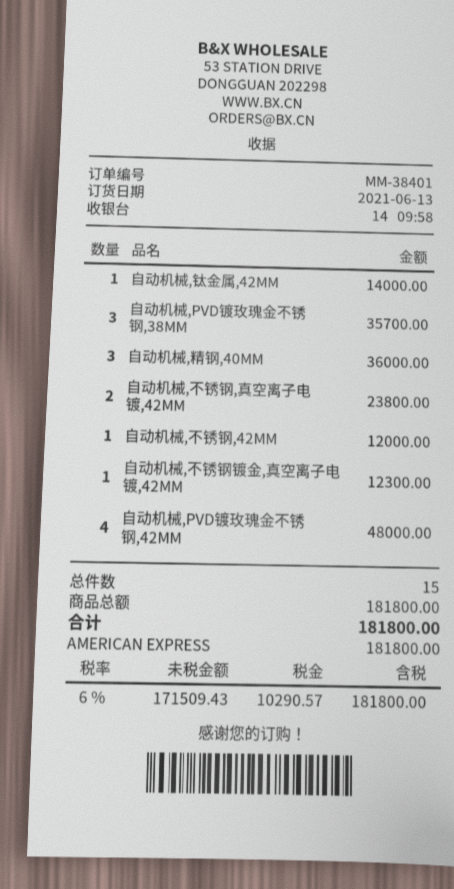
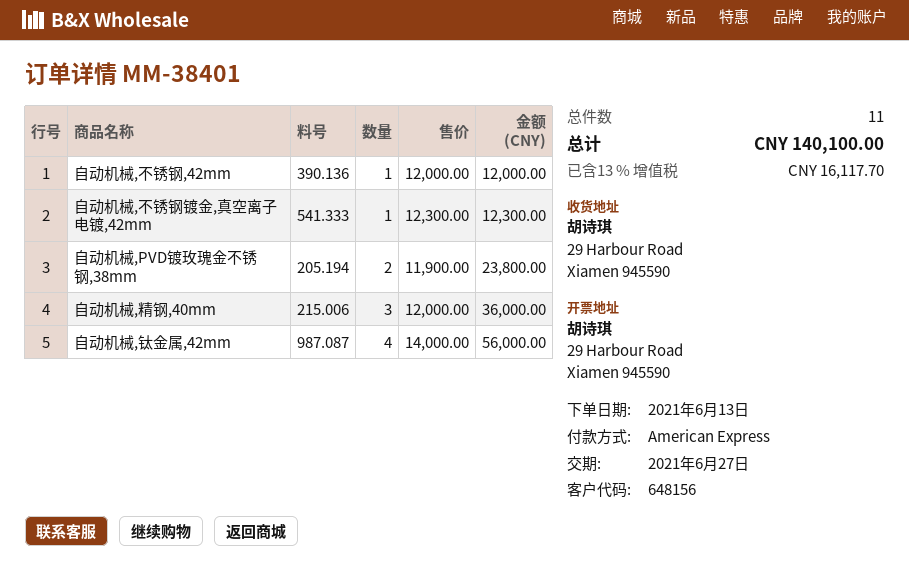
自动机械,钛金属,42MM: 1 for 14000.00 -> 4 for 56000.00
自动机械,PVD镀玫瑰金不锈钢,38MM: 3 for 35700.00 -> 2 for 23800.00
自动机械,不锈钢,真空离子电镀,42MM: 2 for 23800.00 -> none
自动机械,PVD镀玫瑰金不锈钢,42MM: 4 for 48000.00 -> none
total quantity: 15 -> 11
tax: 6% = 10290.57 -> 13% = 16117.70
total: 181800.00 -> 140100.00

